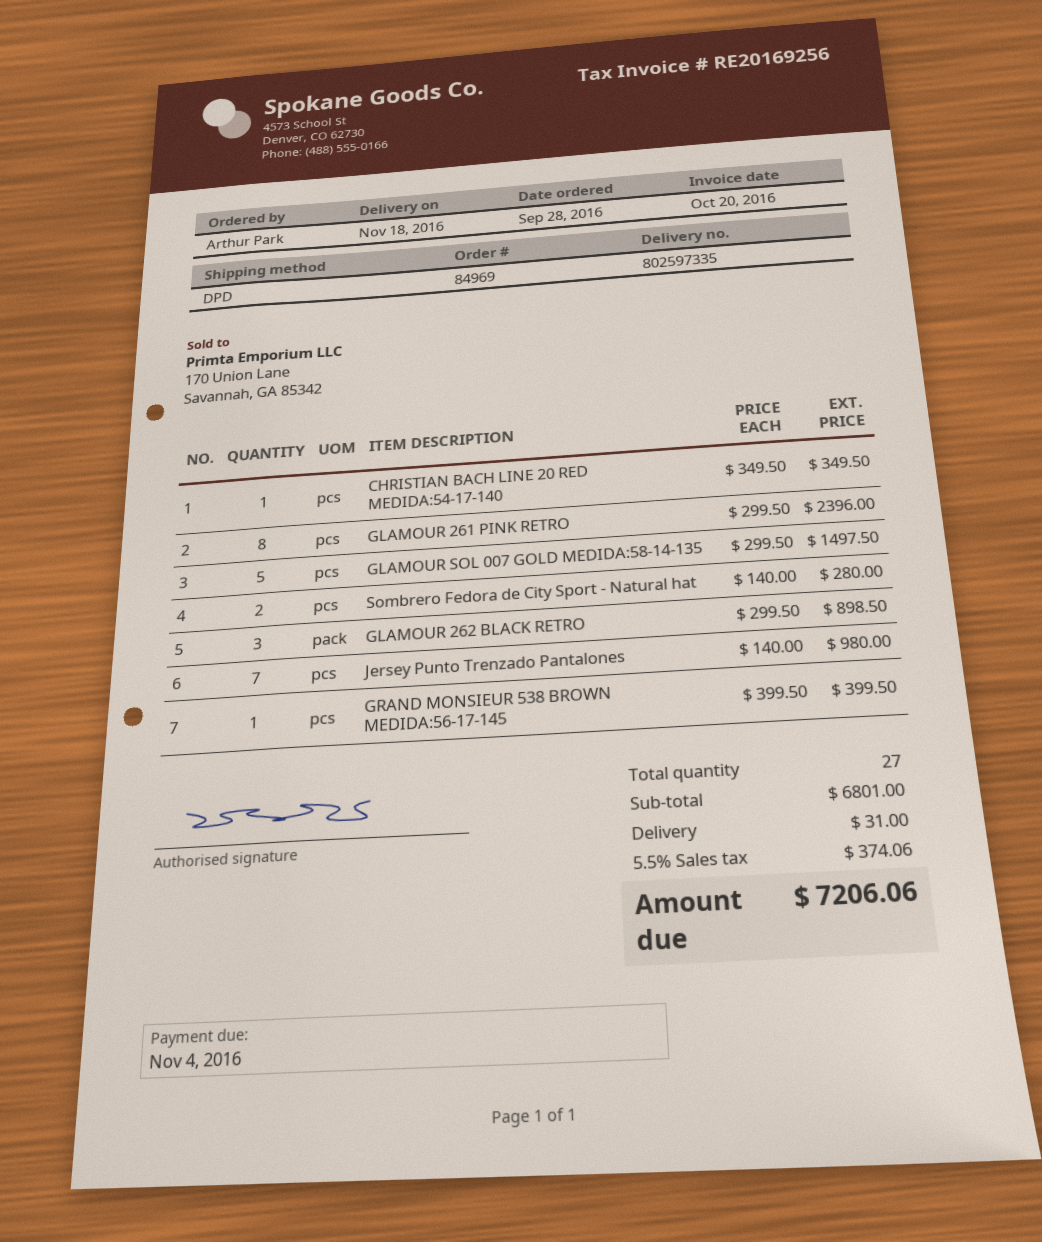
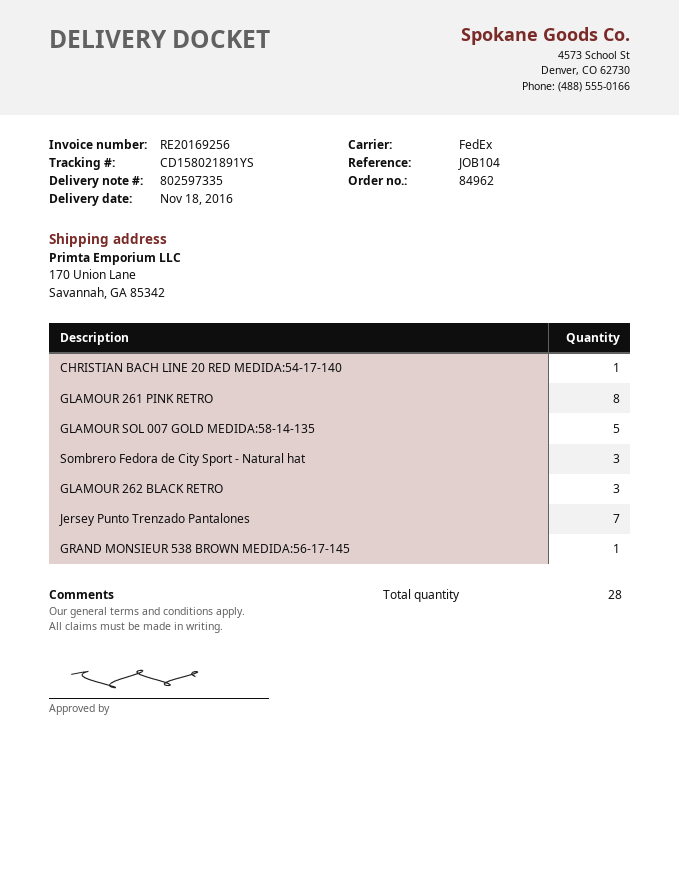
order number: 84969 -> 84962
shipping method: DPD -> FedEx
Sombrero Fedora de City Sport - Natural hat: 2 -> 3
total quantity: 27 -> 28

